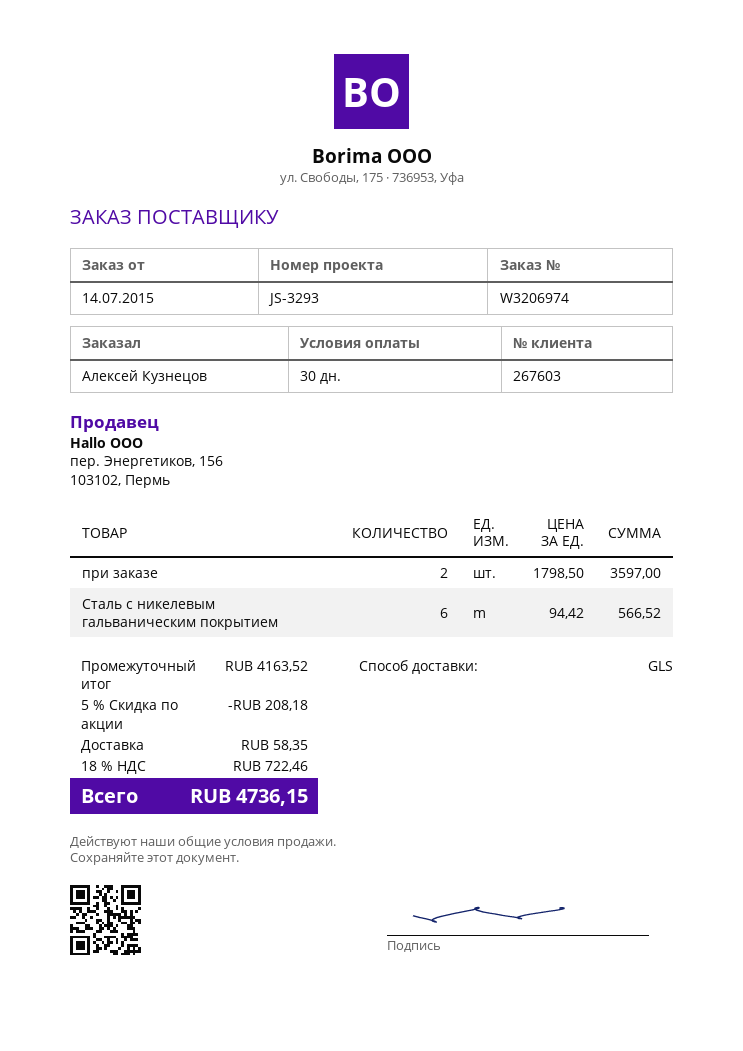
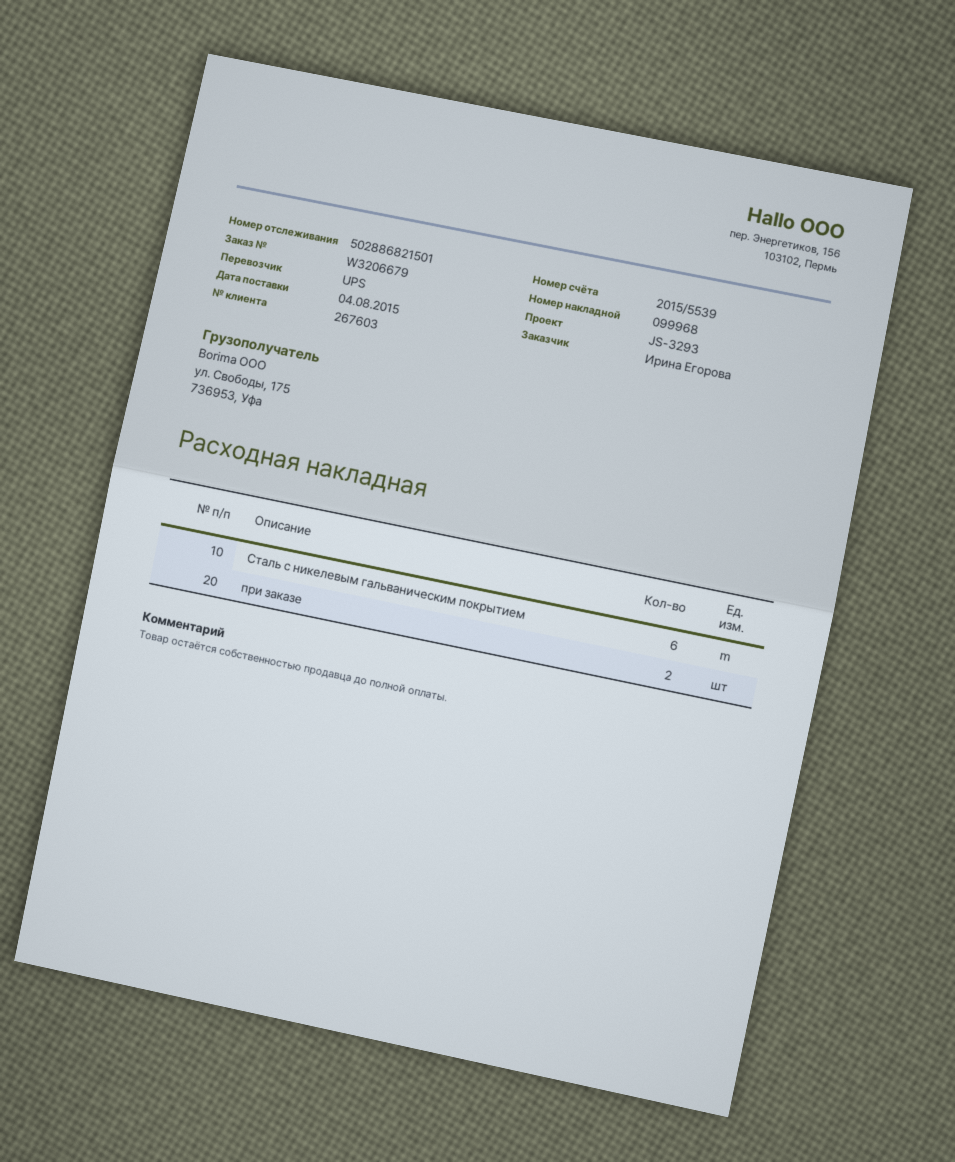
order number: W3206974 -> W3206679
ordered by: Алексей Кузнецов -> Ирина Егорова
shipping method: GLS -> UPS

